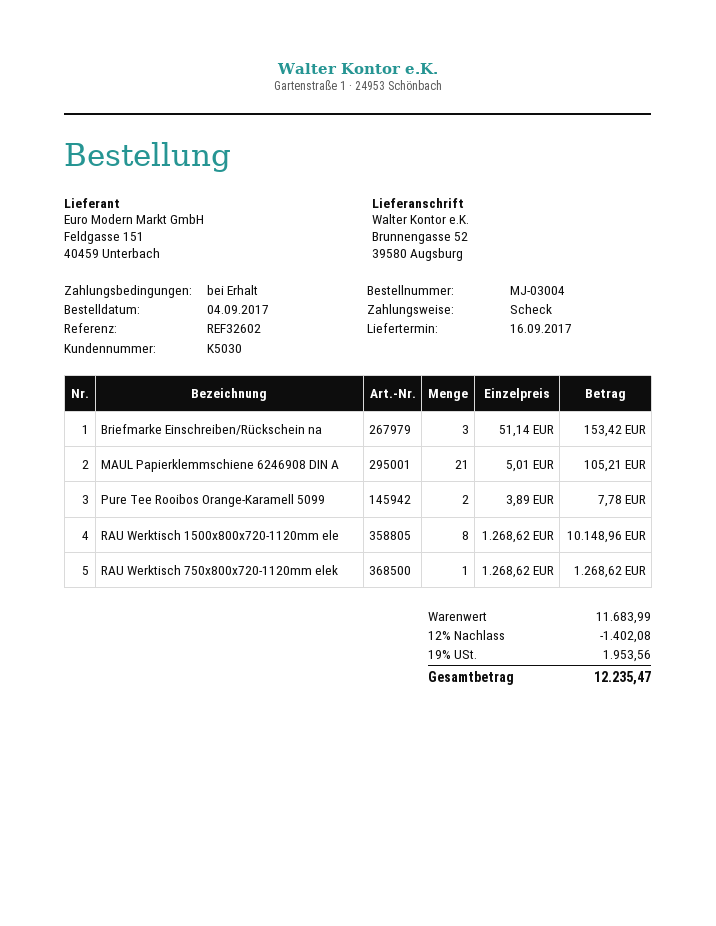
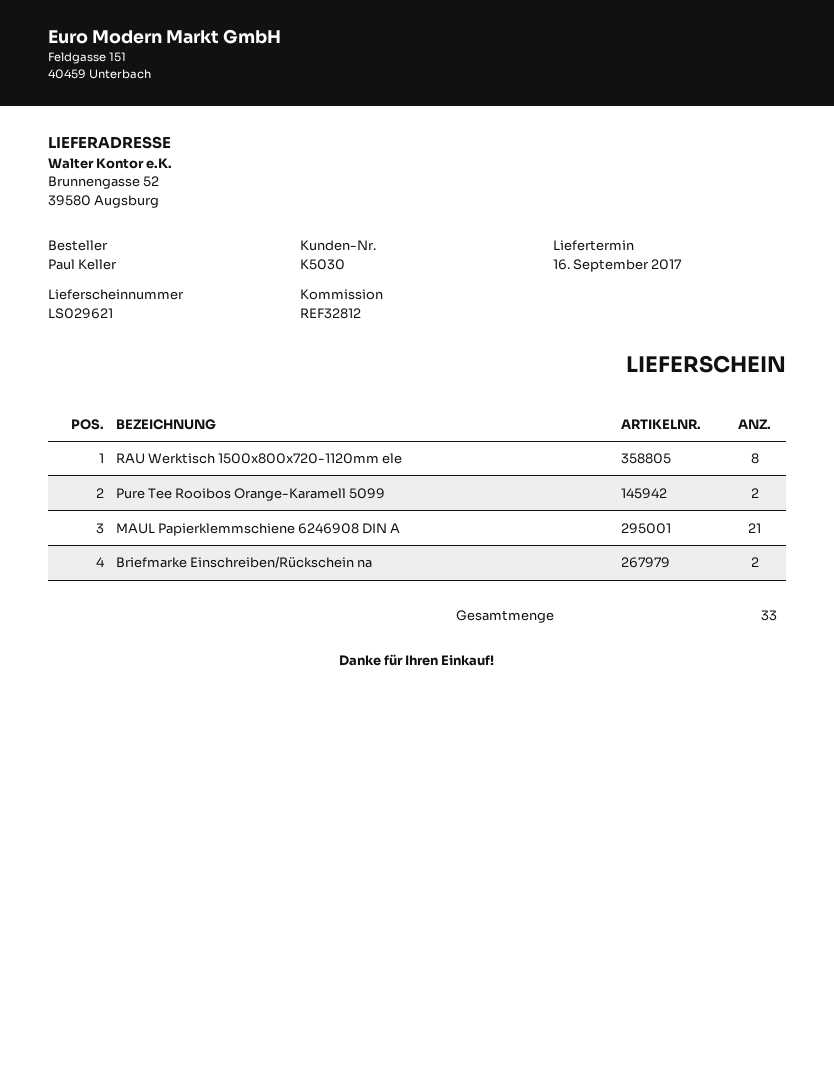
reference: REF32602 -> REF32812
Briefmarke Einschreiben/Rückschein na: 3 -> 2
RAU Werktisch 750x800x720-1120mm elek: 1 -> none

